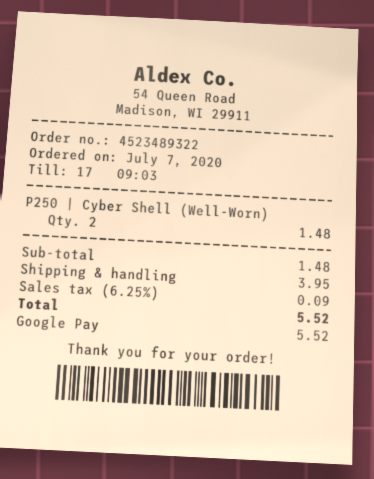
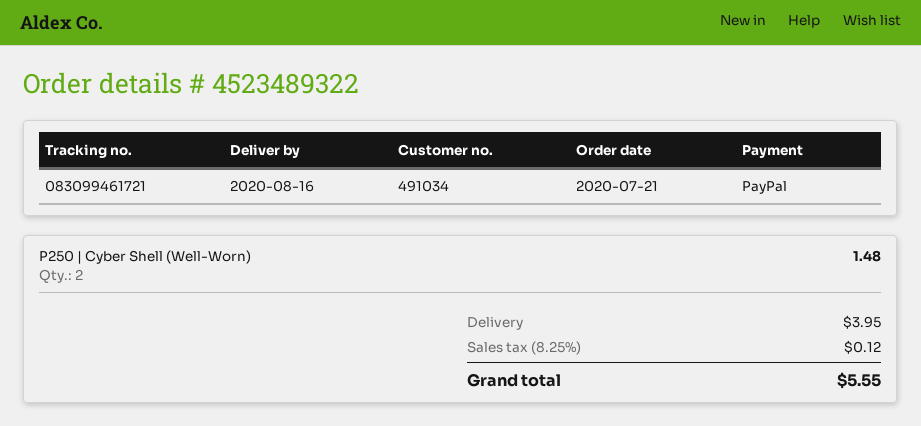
order date: 2020-07-07 -> 2020-07-21
payment method: Google Pay -> PayPal
tax: 6.25% = 0.09 -> 8.25% = 0.12
total: 5.52 -> 5.55

